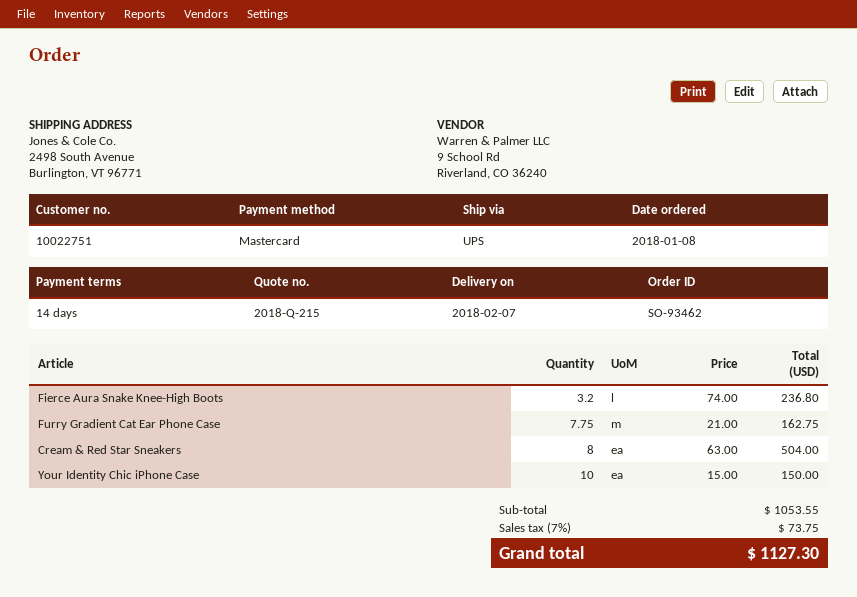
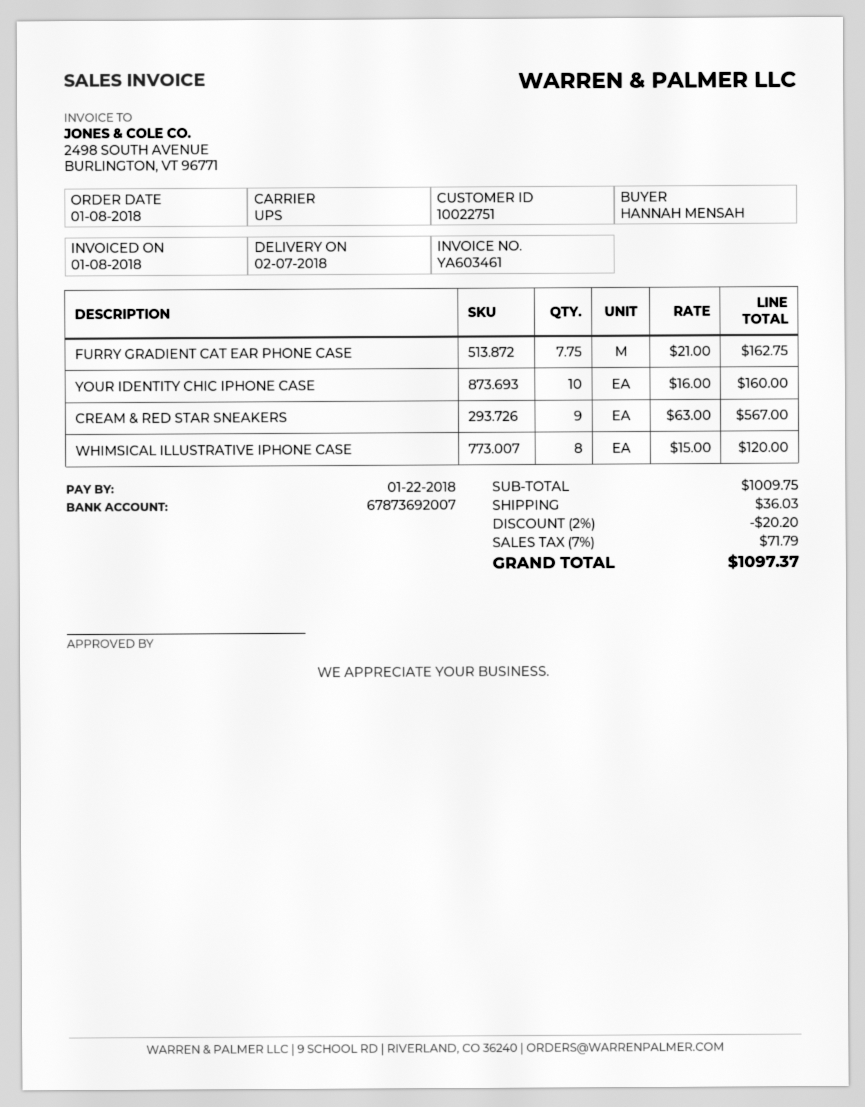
Fierce Aura Snake Knee-High Boots: 3.2 x 74.00 = 236.80 -> none
Cream & Red Star Sneakers: 8 x 63.00 = 504.00 -> 9 x 63.00 = 567.00
Your Identity Chic iPhone Case: 10 x 15.00 = 150.00 -> 10 x 16.00 = 160.00
WHIMSICAL ILLUSTRATIVE IPHONE CASE: none -> 8 x 15.00 = 120.00
subtotal: 1053.55 -> 1009.75
discount: none -> 2% = 20.20
shipping: none -> 36.03
tax: 7% = 73.75 -> 7% = 71.79
total: 1127.30 -> 1097.37

